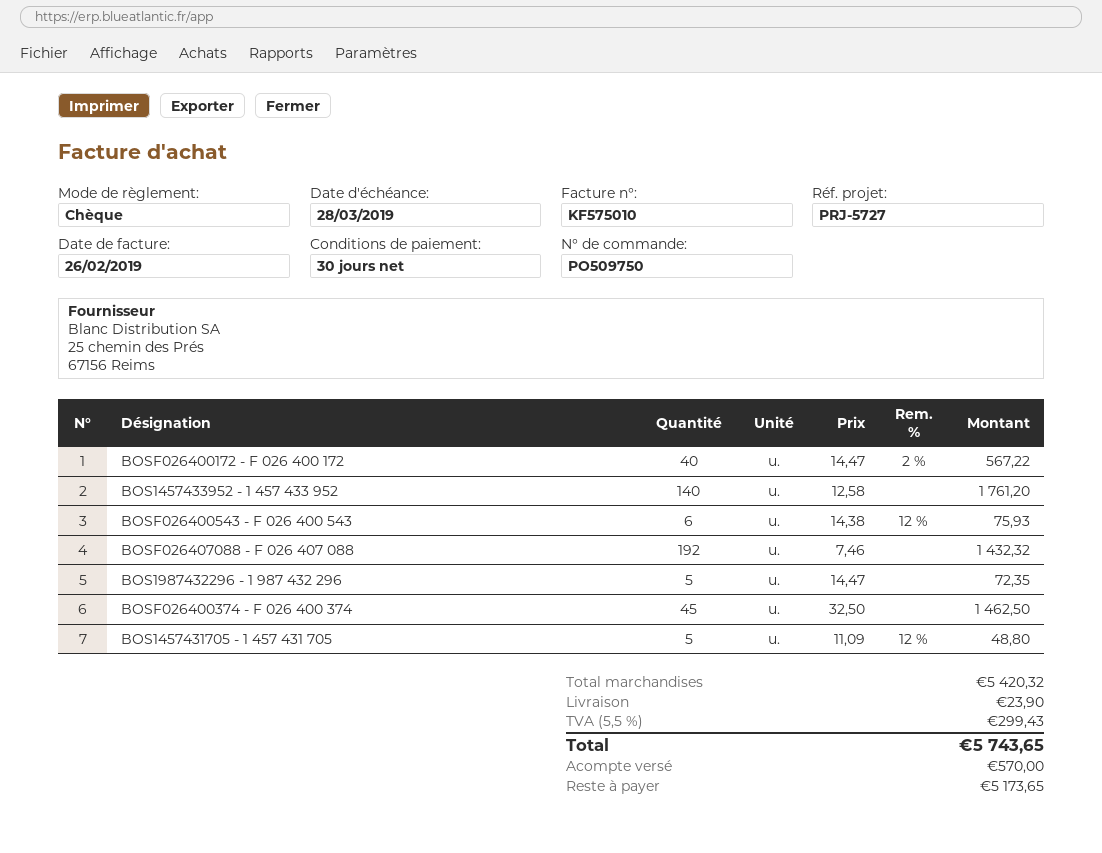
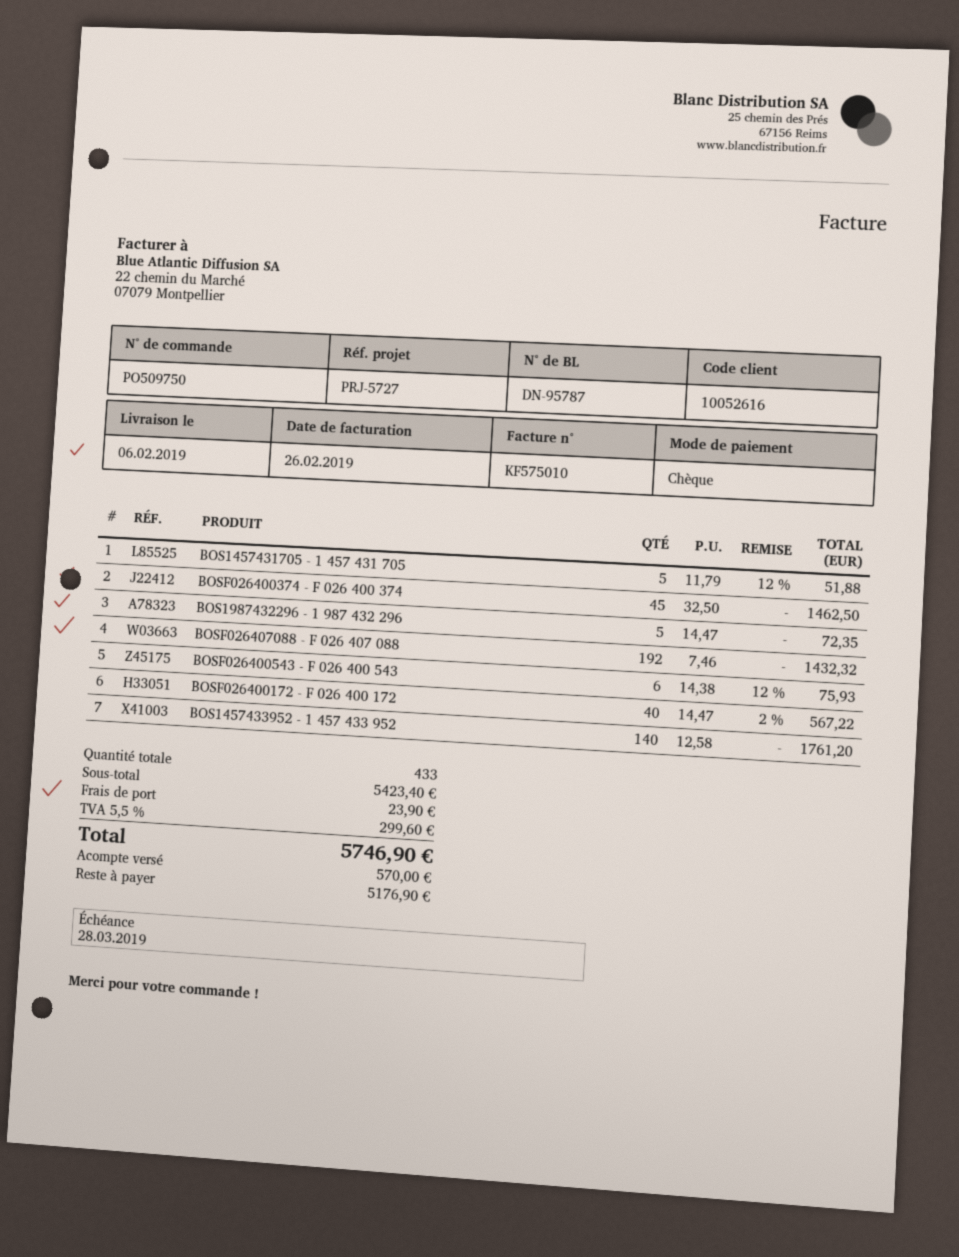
BOS1457431705 - 1 457 431 705: 5 x 11.09 - 12% = 48.80 -> 5 x 11.79 - 12% = 51.88
subtotal: 5420.32 -> 5423.40
tax: 5.5% = 299.43 -> 5.5% = 299.60
total: 5743.65 -> 5746.90
balance: 5173.65 -> 5176.90

